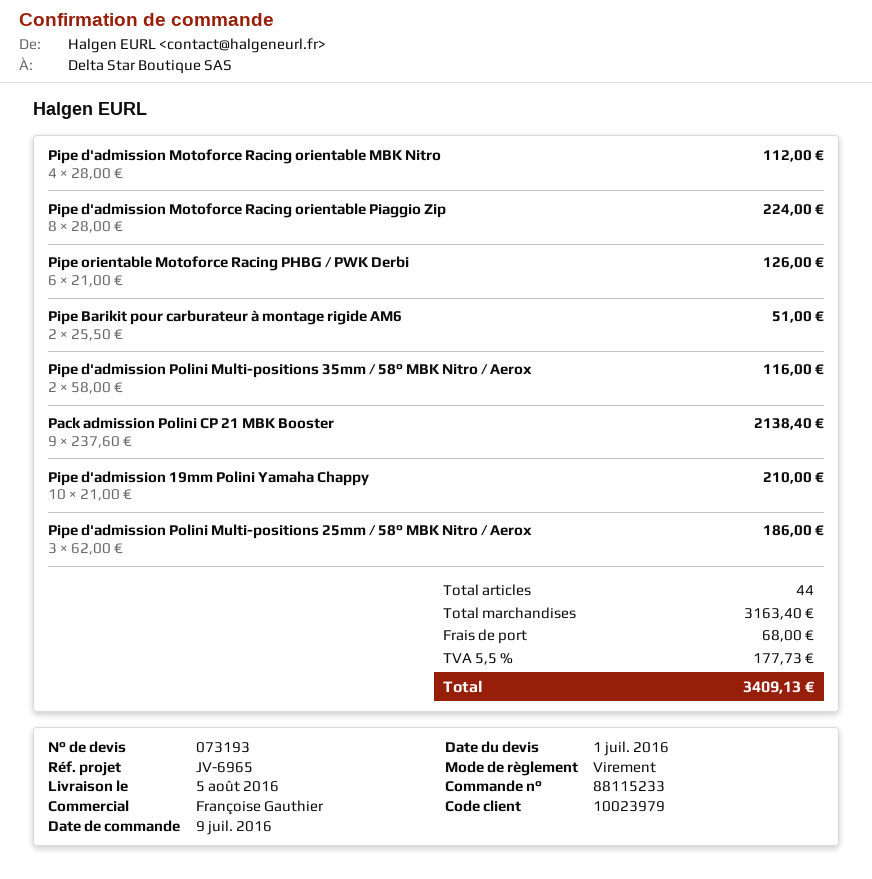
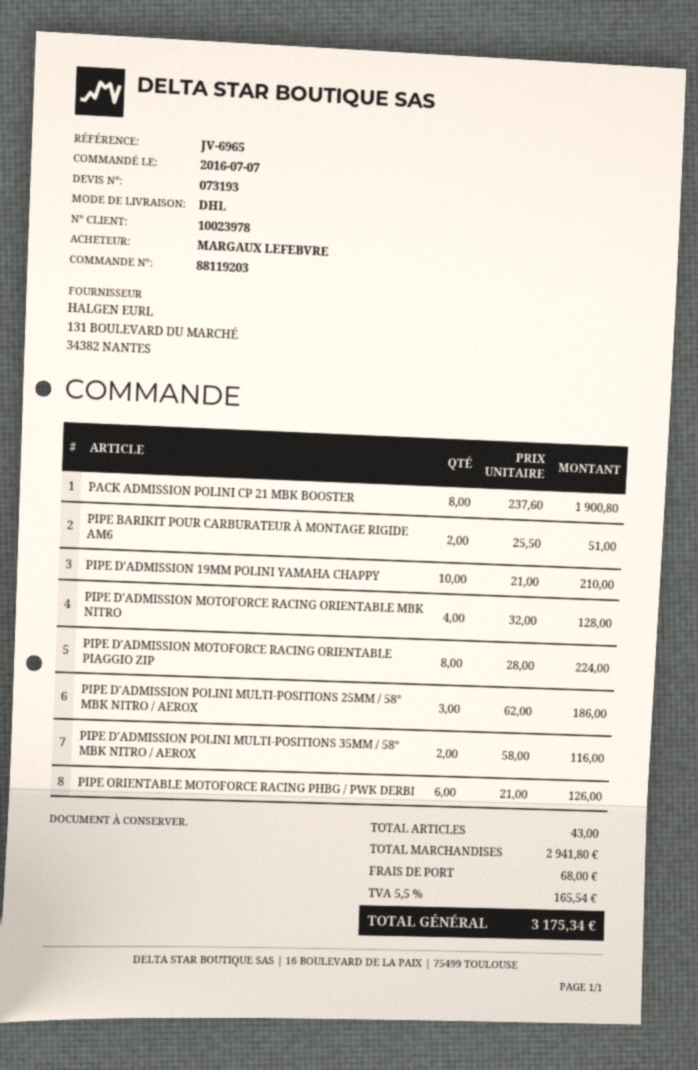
order number: 88115233 -> 88119203
order date: 2016-07-09 -> 2016-07-07
customer number: 10023979 -> 10023978
Pipe d'admission Motoforce Racing orientable MBK Nitro: 4 x 28.00 = 112.00 -> 4 x 32.00 = 128.00
Pack admission Polini CP 21 MBK Booster: 9 x 237.60 = 2138.40 -> 8 x 237.60 = 1900.80
total quantity: 44 -> 43
subtotal: 3163.40 -> 2941.80
tax: 5.5% = 177.73 -> 5.5% = 165.54
total: 3409.13 -> 3175.34

